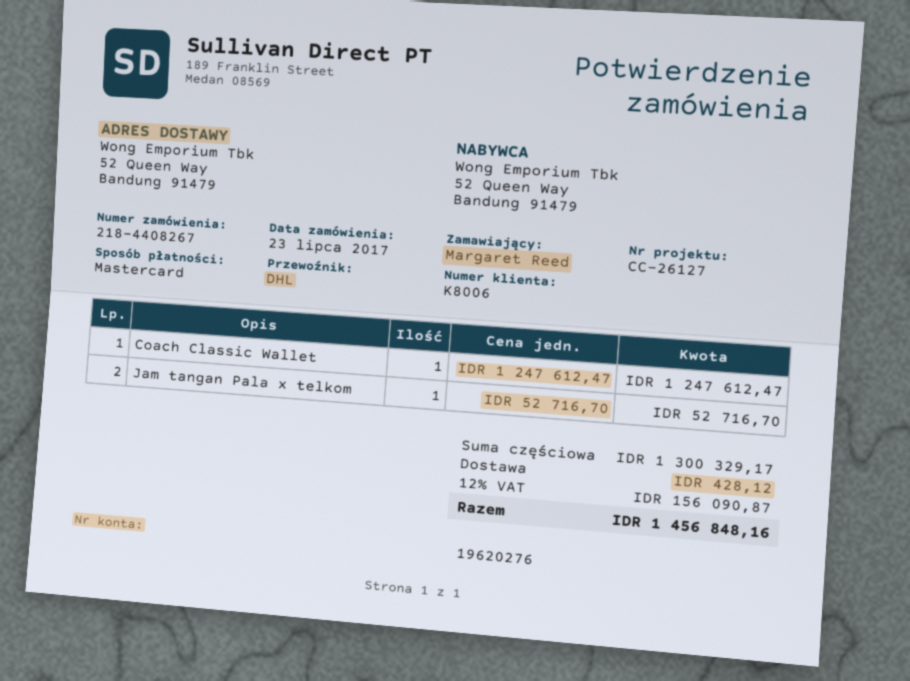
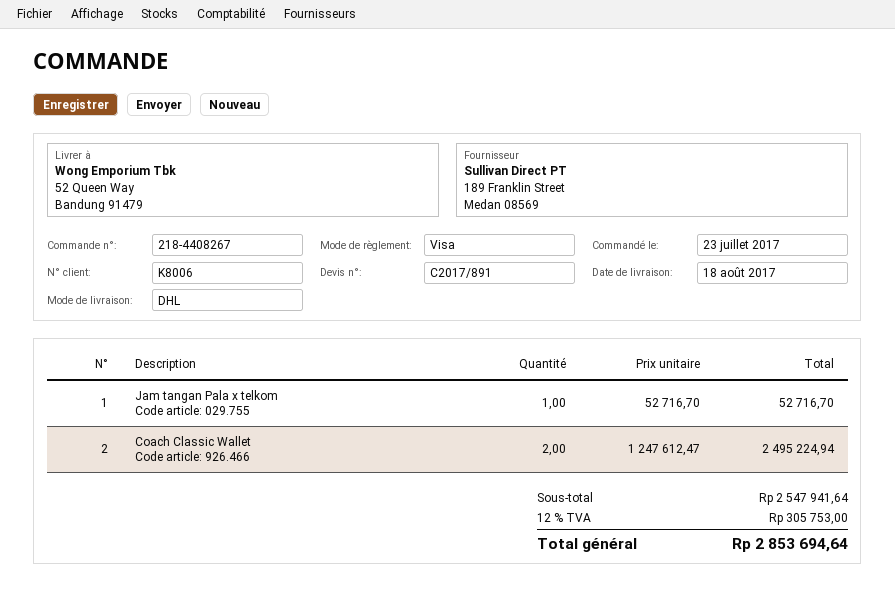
payment method: Mastercard -> Visa
Coach Classic Wallet: 1 x 1247612.47 = 1247612.47 -> 2 x 1247612.47 = 2495224.94
subtotal: 1300329.17 -> 2547941.64
shipping: 428.12 -> none
tax: 12% = 156090.87 -> 12% = 305753.00
total: 1456848.16 -> 2853694.64

